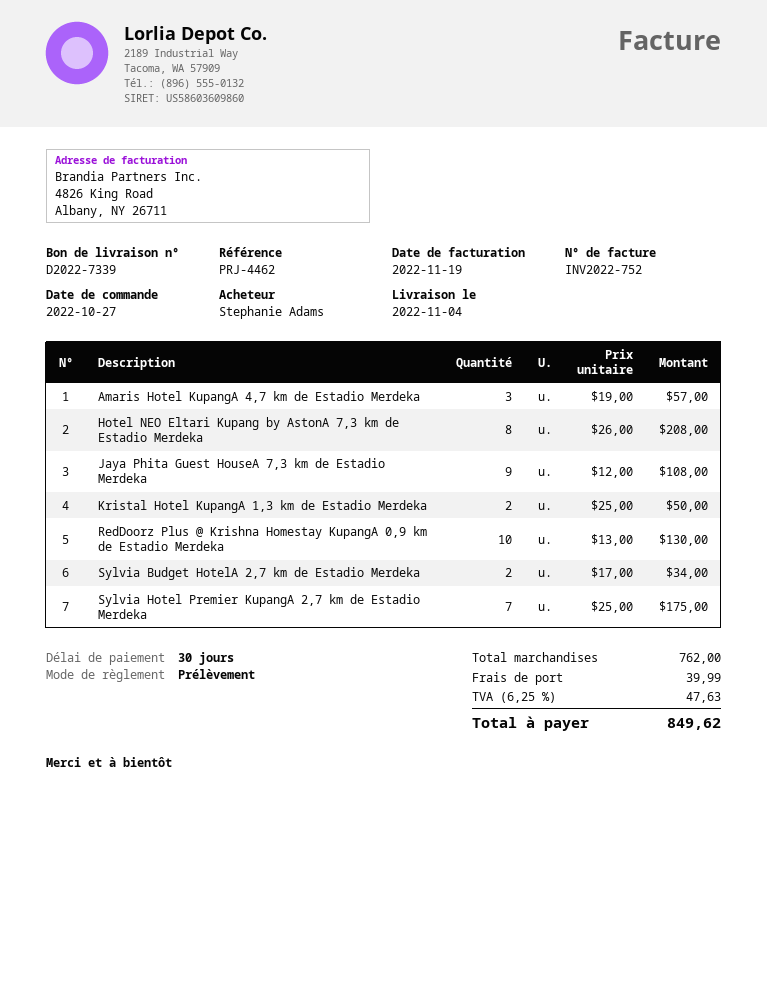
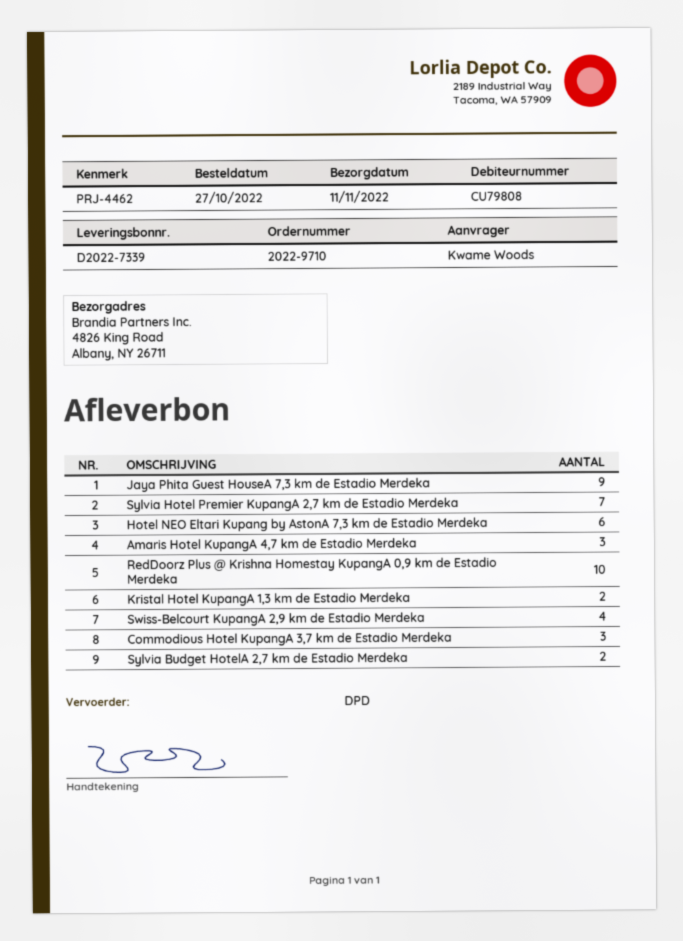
delivery date: 2022-11-04 -> 2022-11-11
ordered by: Stephanie Adams -> Kwame Woods
Hotel NEO Eltari Kupang by AstonA 7,3 km de Estadio Merdeka: 8 -> 6
Swiss-Belcourt KupangA 2,9 km de Estadio Merdeka: none -> 4
Commodious Hotel KupangA 3,7 km de Estadio Merdeka: none -> 3

